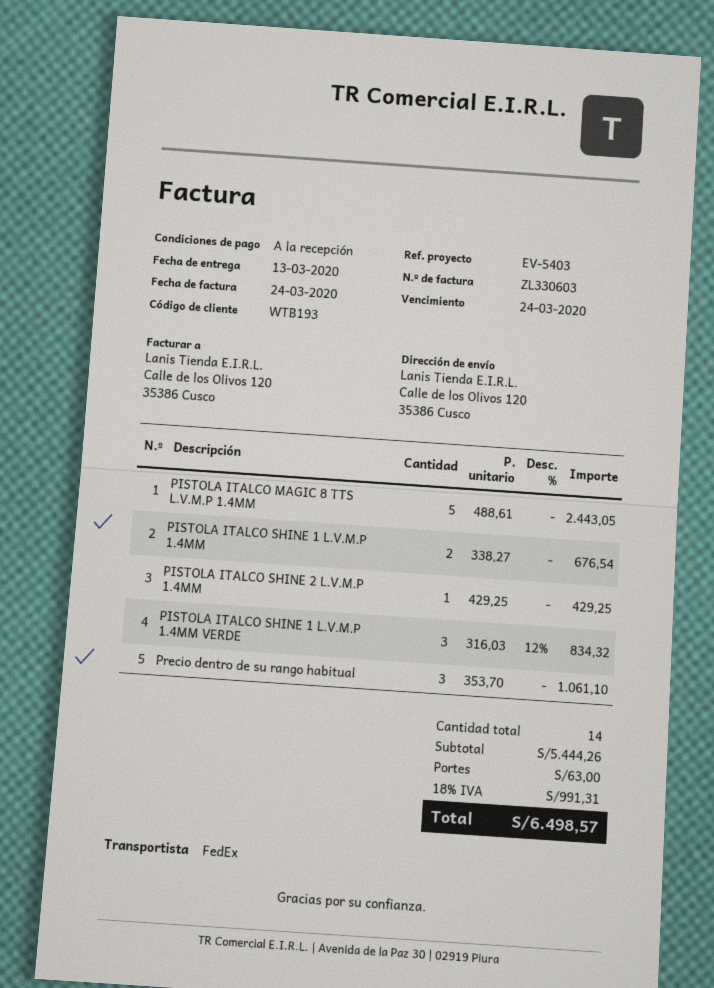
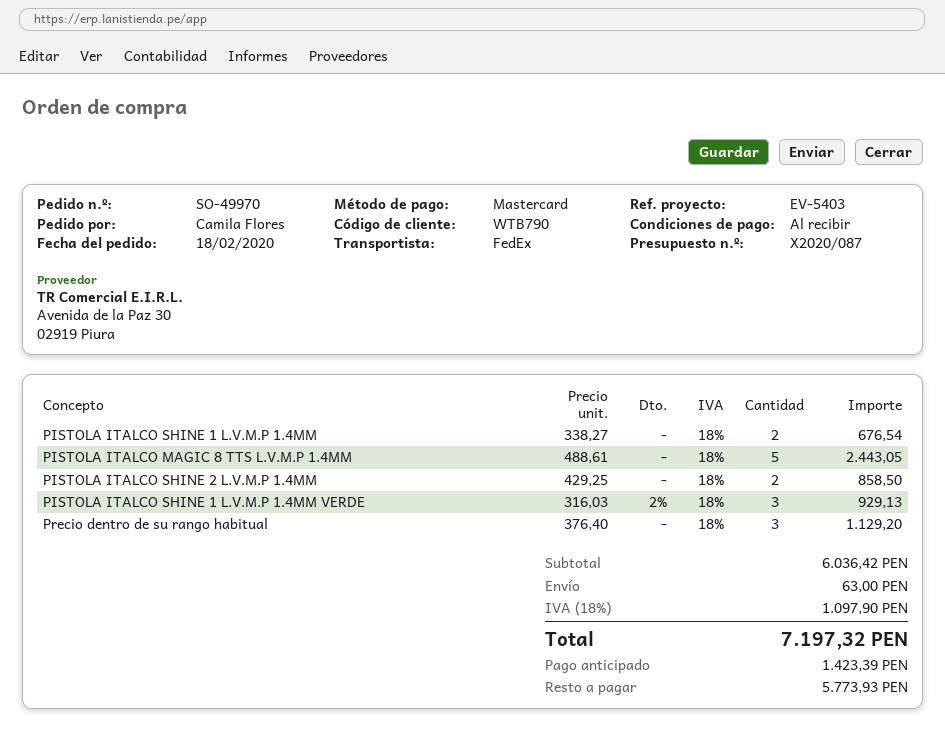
customer number: WTB193 -> WTB790
PISTOLA ITALCO SHINE 2 L.V.M.P 1.4MM: 1 x 429.25 = 429.25 -> 2 x 429.25 = 858.50
PISTOLA ITALCO SHINE 1 L.V.M.P 1.4MM VERDE: 3 x 316.03 - 12% = 834.32 -> 3 x 316.03 - 2% = 929.13
Precio dentro de su rango habitual: 3 x 353.70 = 1061.10 -> 3 x 376.40 = 1129.20
subtotal: 5444.26 -> 6036.42
tax: 18% = 991.31 -> 18% = 1097.90
total: 6498.57 -> 7197.32

